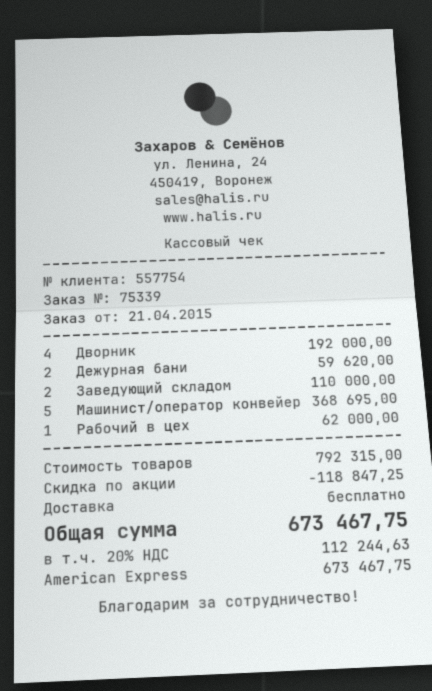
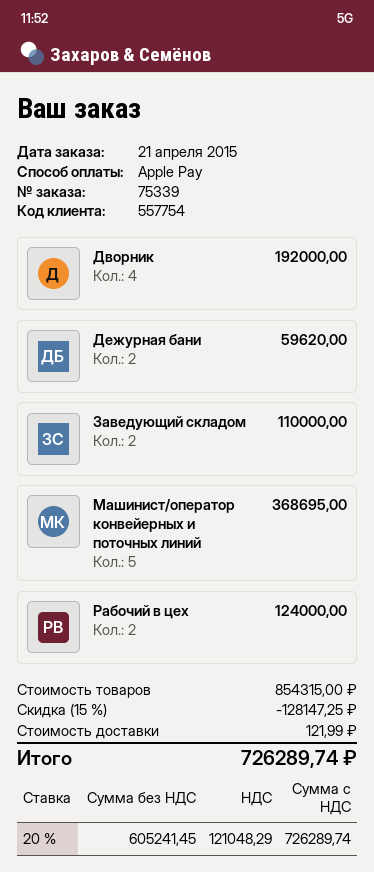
payment method: American Express -> Apple Pay
Рабочий в цех: 1 for 62000.00 -> 2 for 124000.00
subtotal: 792315.00 -> 854315.00
discount: 118847.25 -> 128147.25
shipping: 0.00 -> 121.99
tax: 20% = 112244.63 -> 20% = 121048.29
total: 673467.75 -> 726289.74

